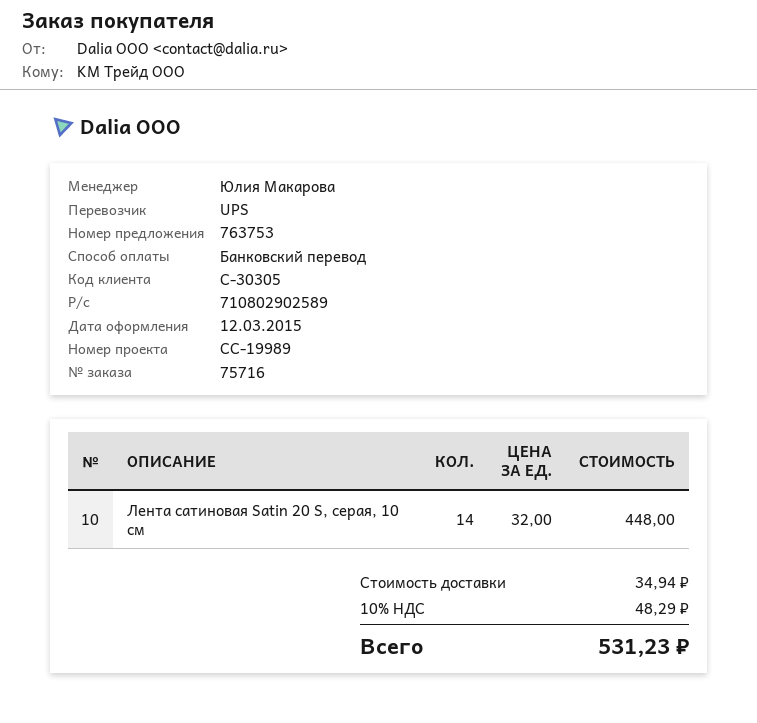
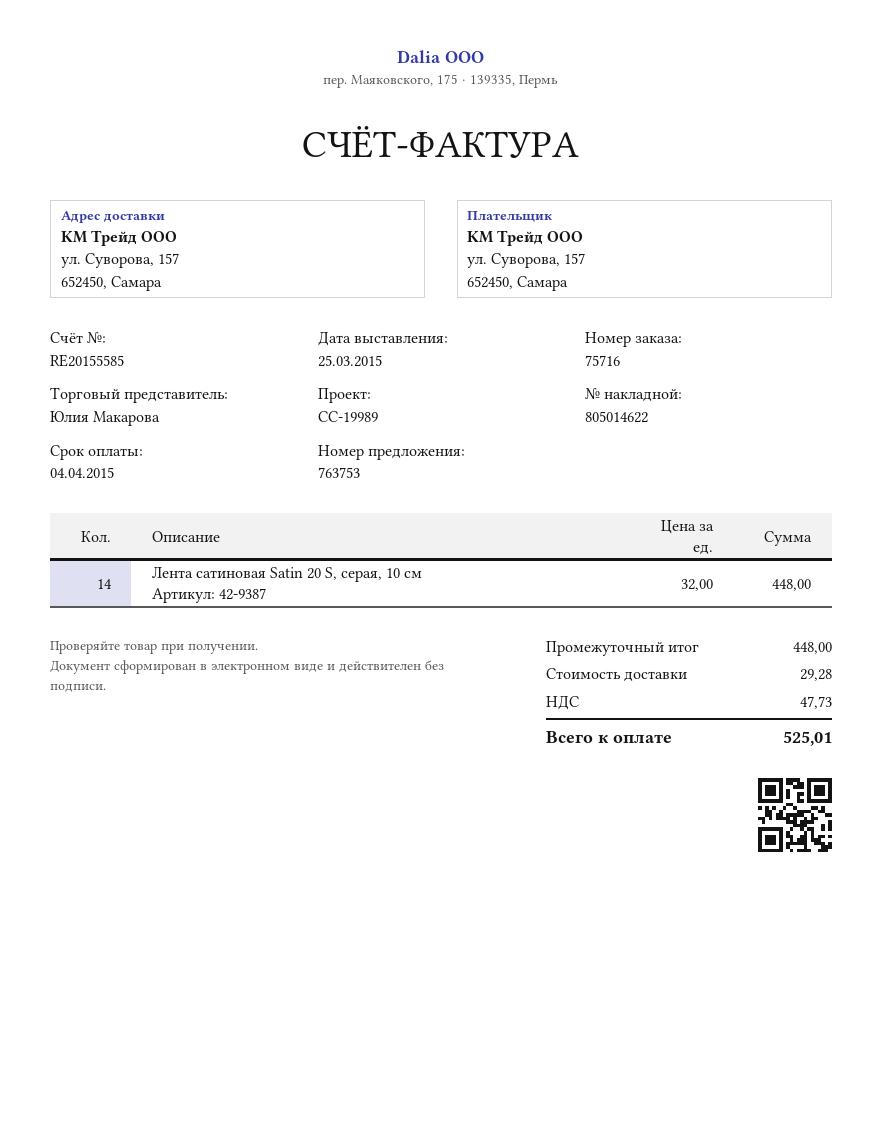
shipping: 34.94 -> 29.28
tax: 48.29 -> 47.73
total: 531.23 -> 525.01

